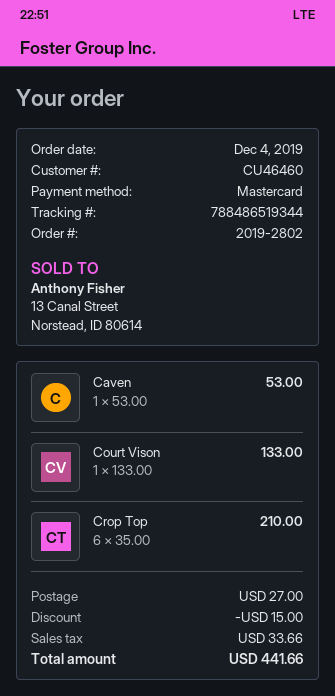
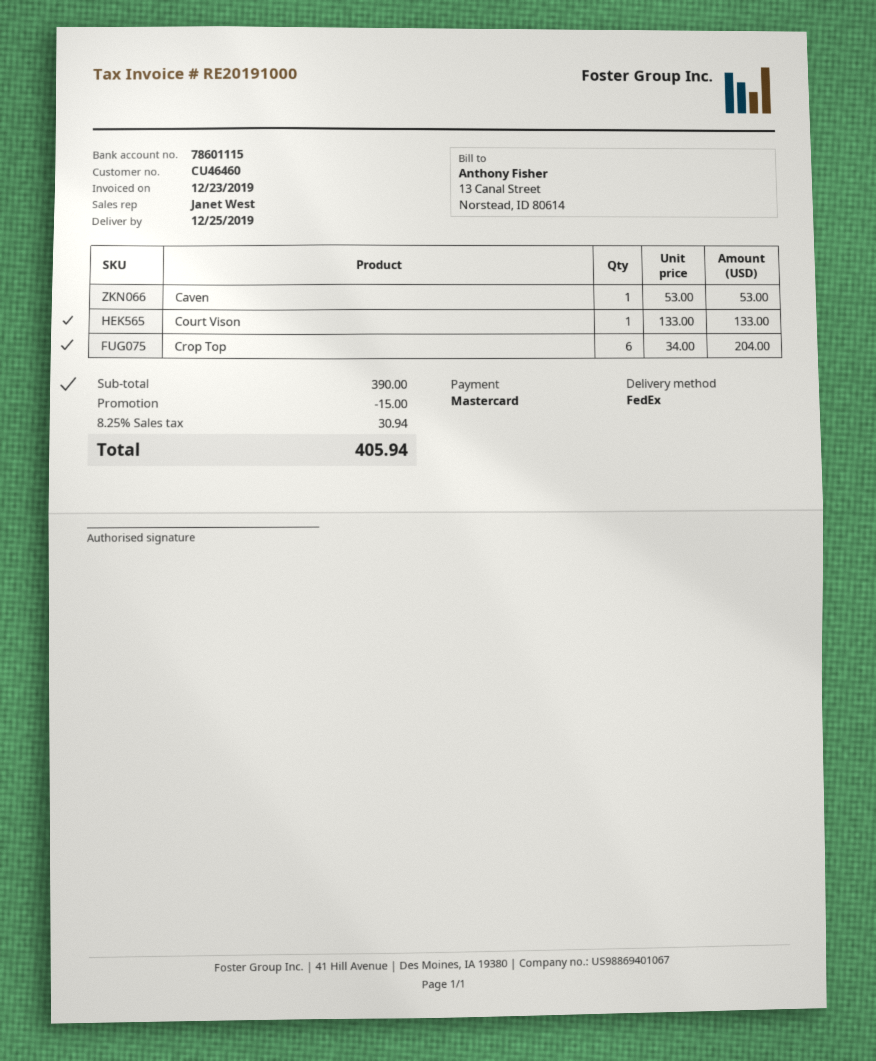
Crop Top: 6 x 35.00 = 210.00 -> 6 x 34.00 = 204.00
shipping: 27.00 -> none
tax: 33.66 -> 30.94
total: 441.66 -> 405.94

